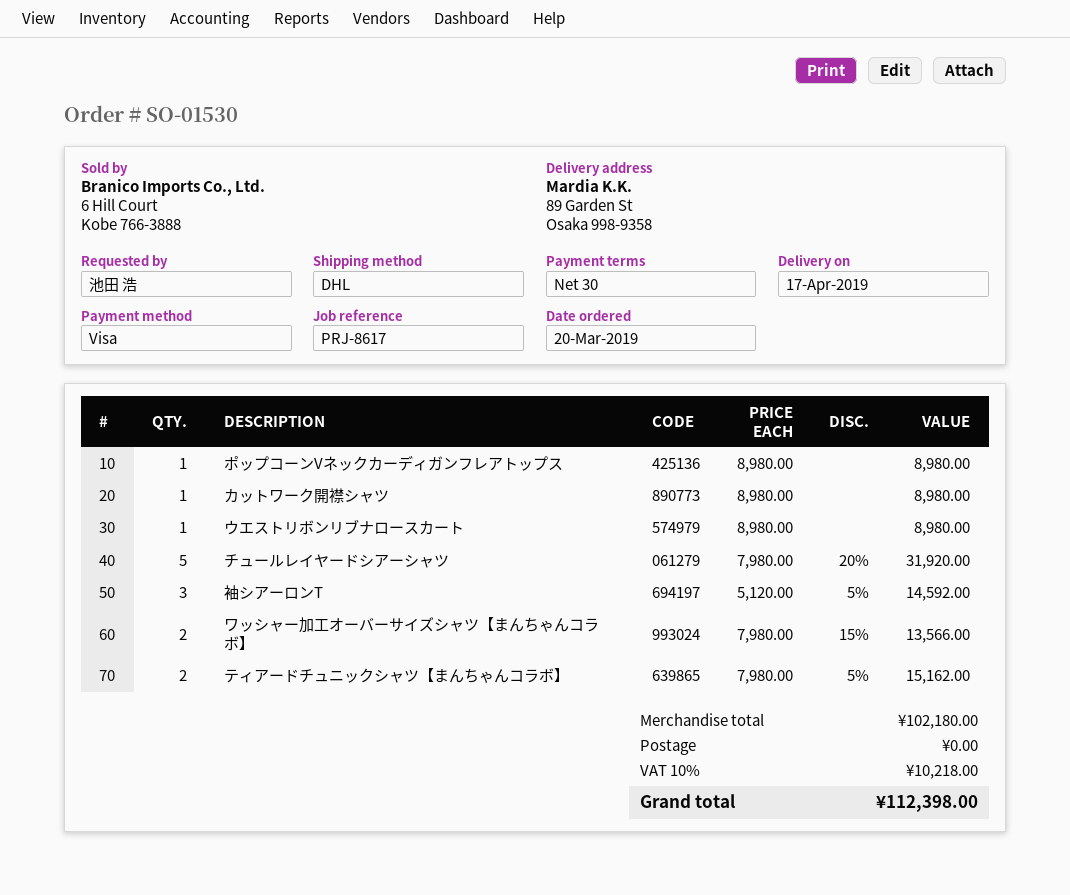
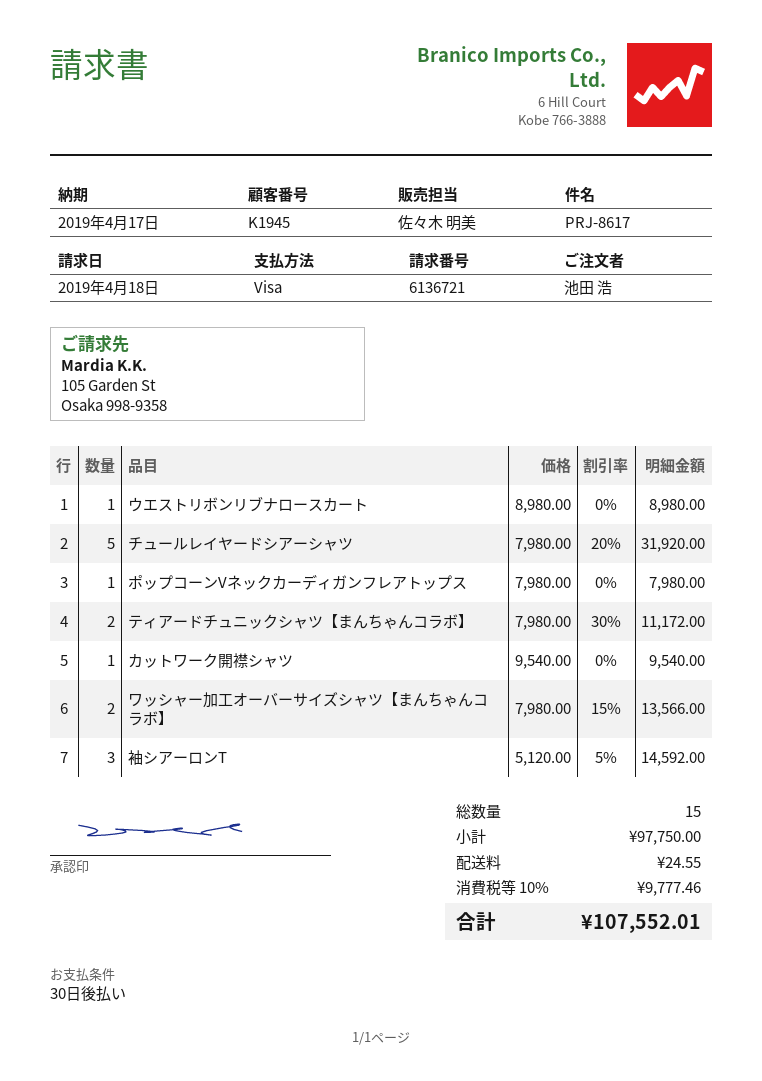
ポップコーンVネックカーディガンフレアトップス: 1 x 8980.00 = 8980.00 -> 1 x 7980.00 = 7980.00
カットワーク開襟シャツ: 1 x 8980.00 = 8980.00 -> 1 x 9540.00 = 9540.00
ティアードチュニックシャツ【まんちゃんコラボ】: 2 x 7980.00 - 5% = 15162.00 -> 2 x 7980.00 - 30% = 11172.00
subtotal: 102180.00 -> 97750.00
shipping: 0.00 -> 24.55
tax: 10% = 10218.00 -> 10% = 9777.46
total: 112398.00 -> 107552.01

